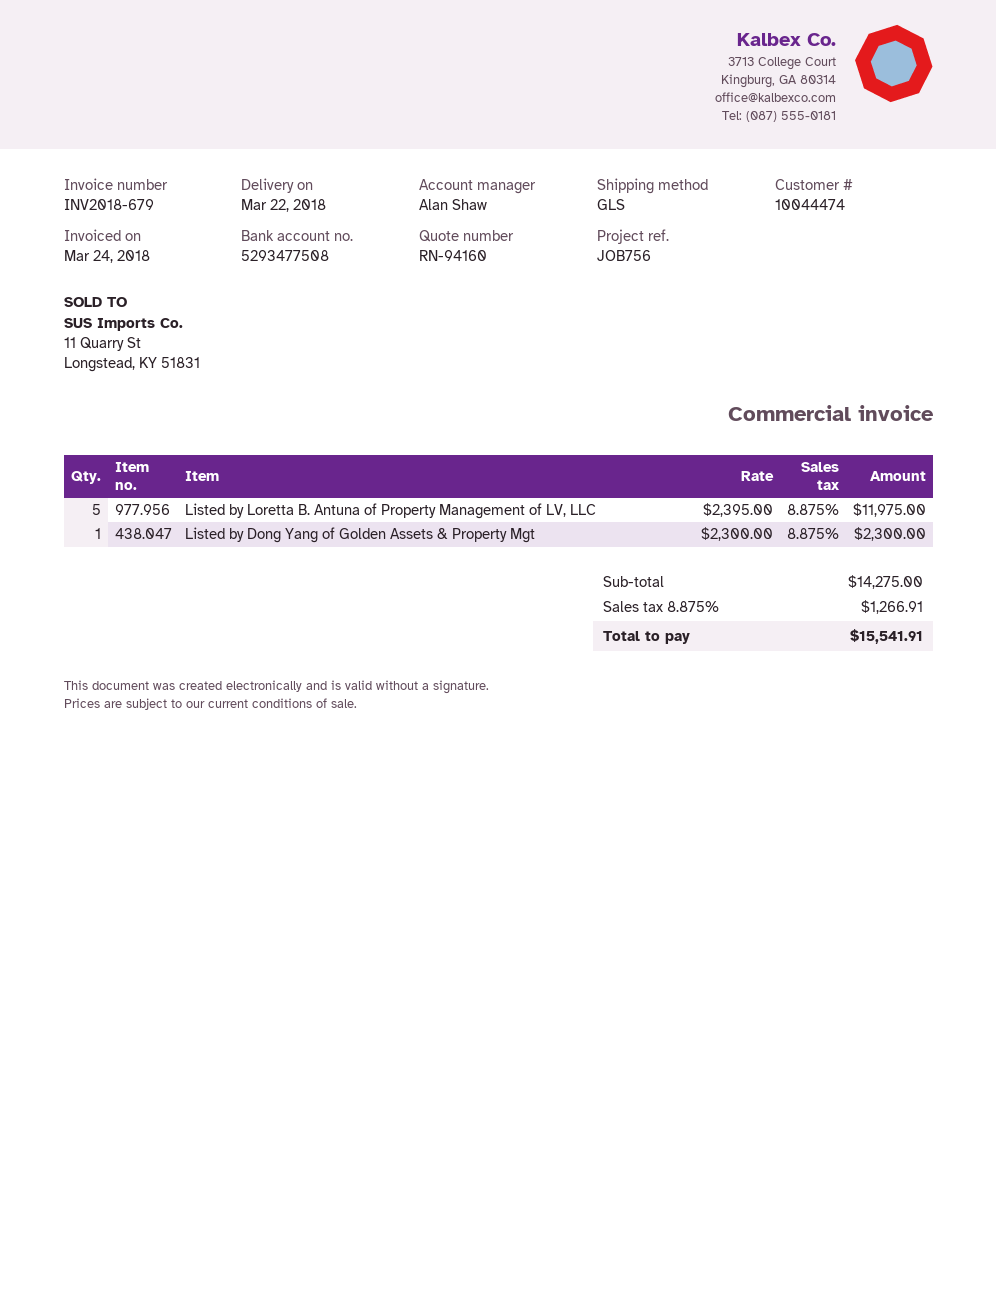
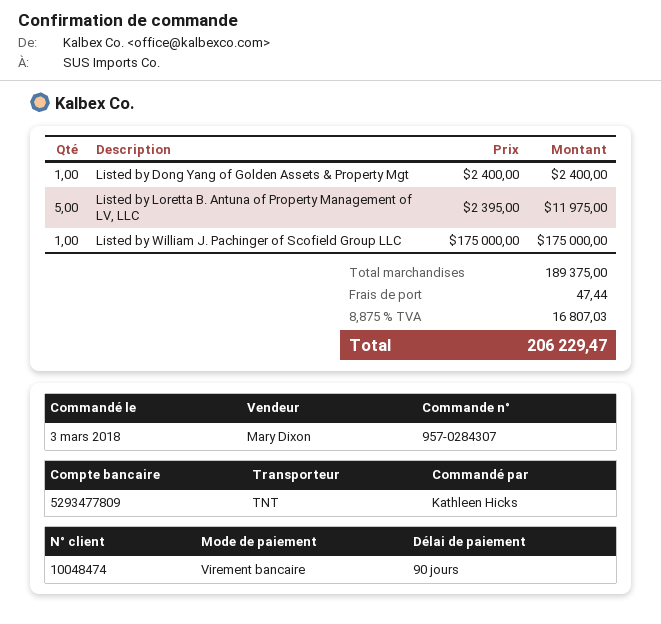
customer number: 10044474 -> 10048474
sales rep: Alan Shaw -> Mary Dixon
bank account: 5293477508 -> 5293477809
shipping method: GLS -> TNT
Listed by Dong Yang of Golden Assets & Property Mgt: 1 x 2300.00 = 2300.00 -> 1 x 2400.00 = 2400.00
Listed by William J. Pachinger of Scofield Group LLC: none -> 1 x 175000.00 = 175000.00
subtotal: 14275.00 -> 189375.00
shipping: none -> 47.44
tax: 8.875% = 1266.91 -> 8.875% = 16807.03
total: 15541.91 -> 206229.47

